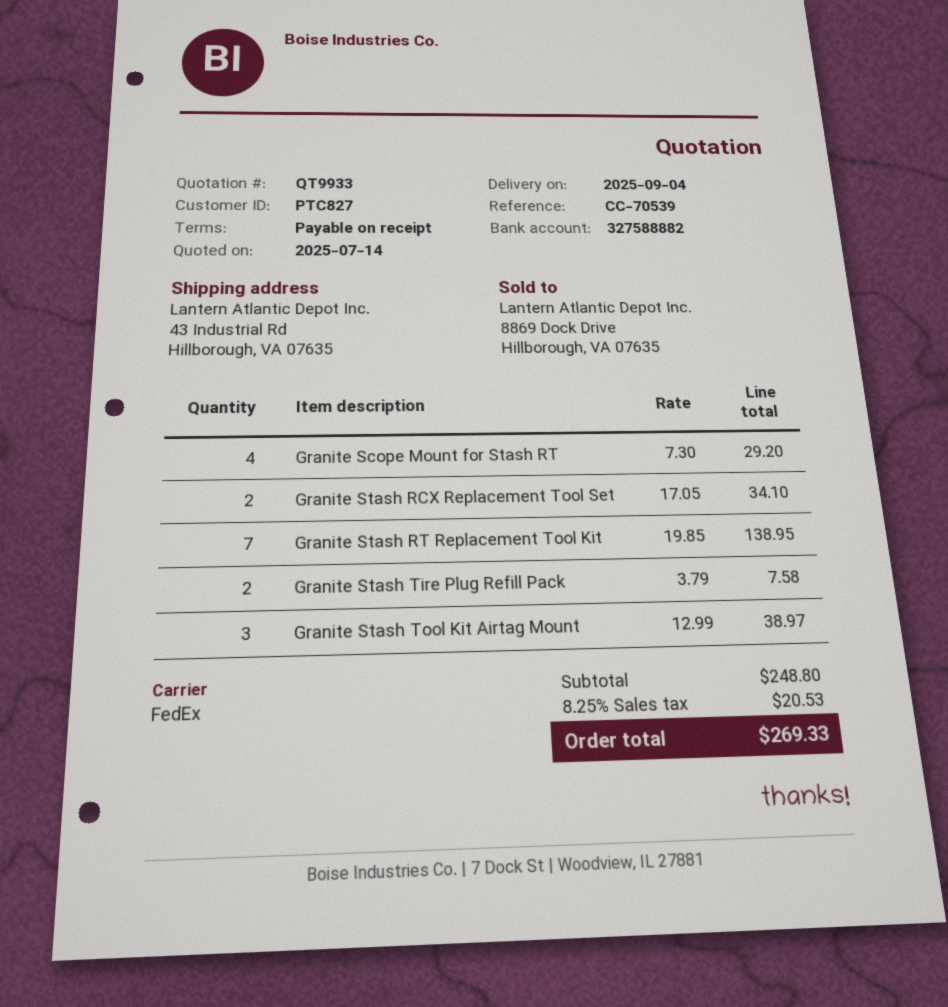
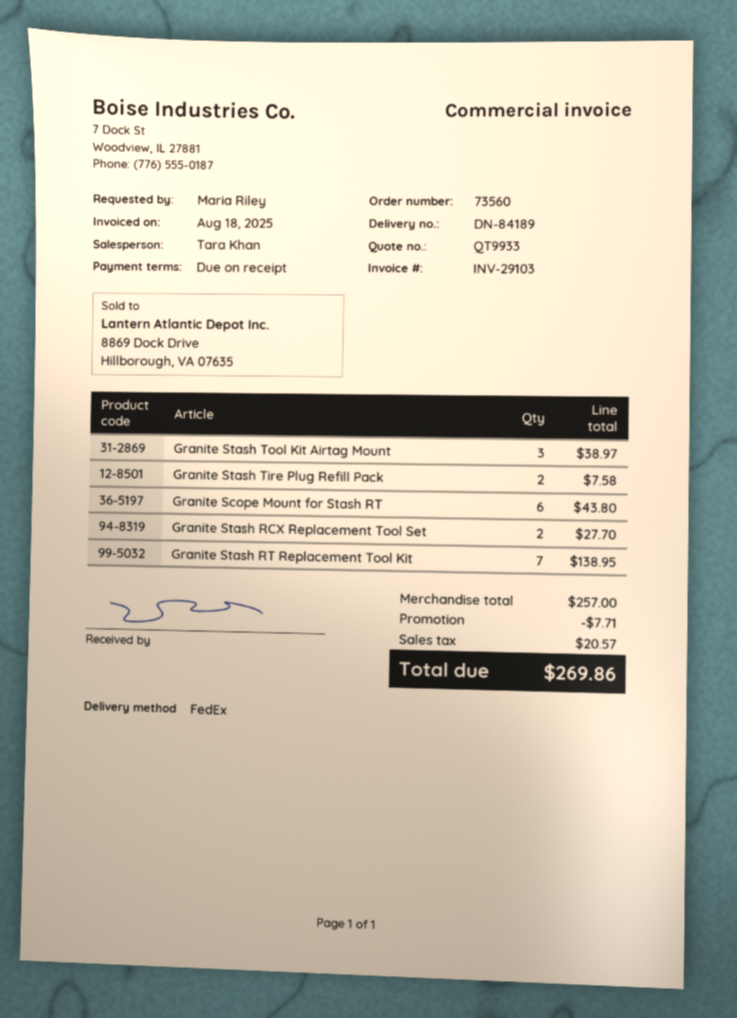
Granite Scope Mount for Stash RT: 4 for 29.20 -> 6 for 43.80
Granite Stash RCX Replacement Tool Set: 2 for 34.10 -> 2 for 27.70
subtotal: 248.80 -> 257.00
discount: none -> 7.71
tax: 20.53 -> 20.57
total: 269.33 -> 269.86

